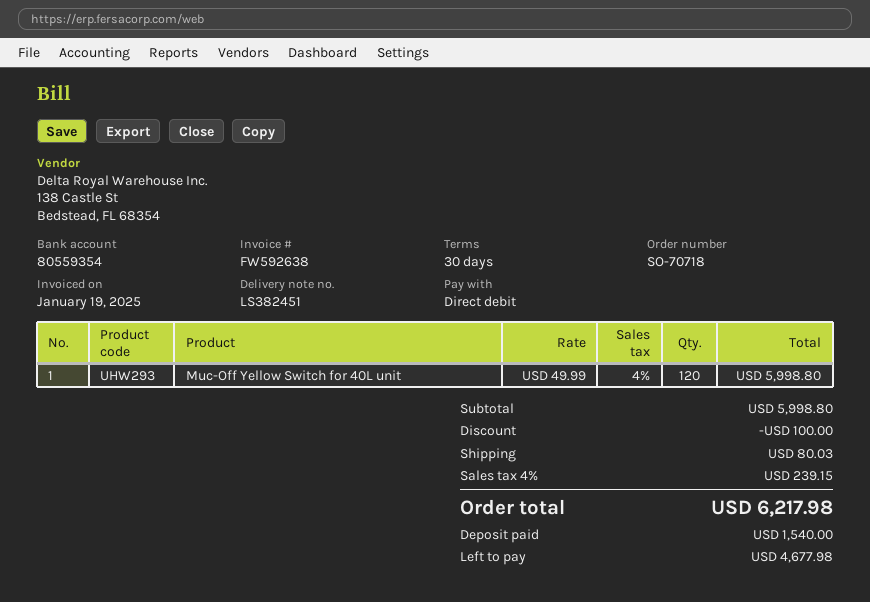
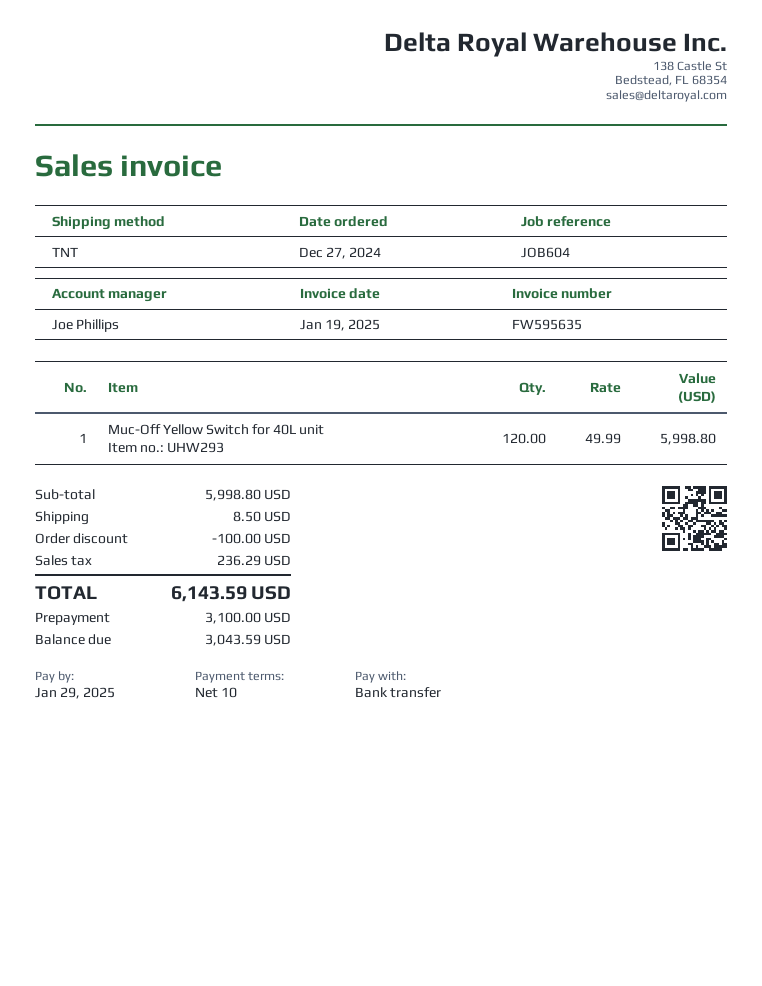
invoice number: FW592638 -> FW595635
payment terms: 30 days -> 10 days
payment method: direct debit -> bank transfer
shipping: 80.03 -> 8.50
tax: 239.15 -> 236.29
total: 6217.98 -> 6143.59
deposit: 1540.00 -> 3100.00
balance: 4677.98 -> 3043.59

